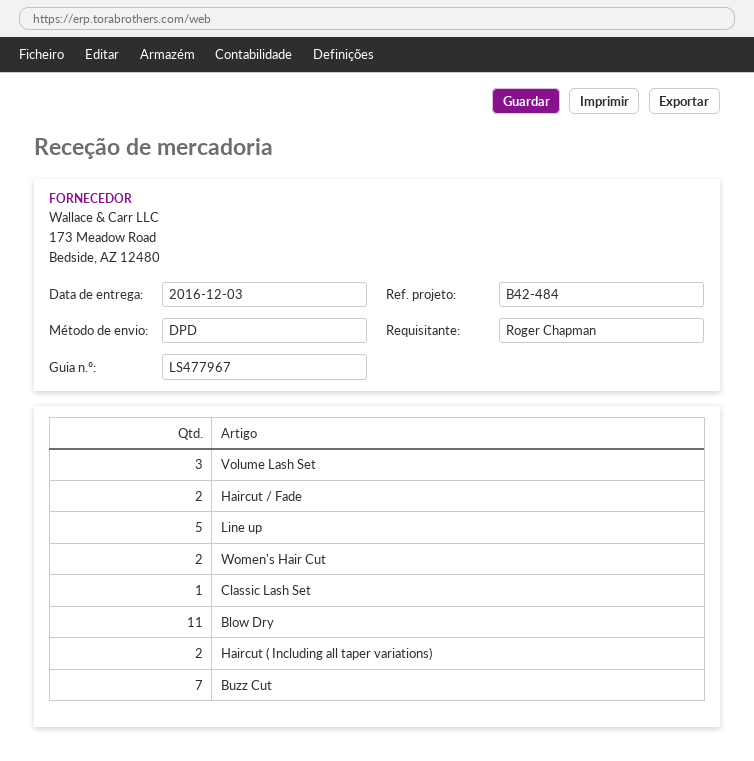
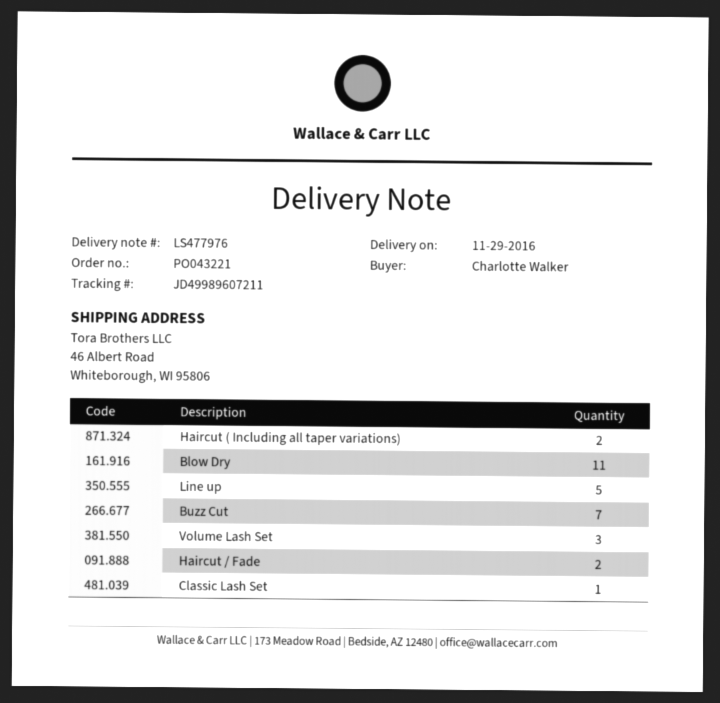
delivery note number: LS477967 -> LS477976
delivery date: 2016-12-03 -> 2016-11-29
ordered by: Roger Chapman -> Charlotte Walker
Women's Hair Cut: 2 -> none

